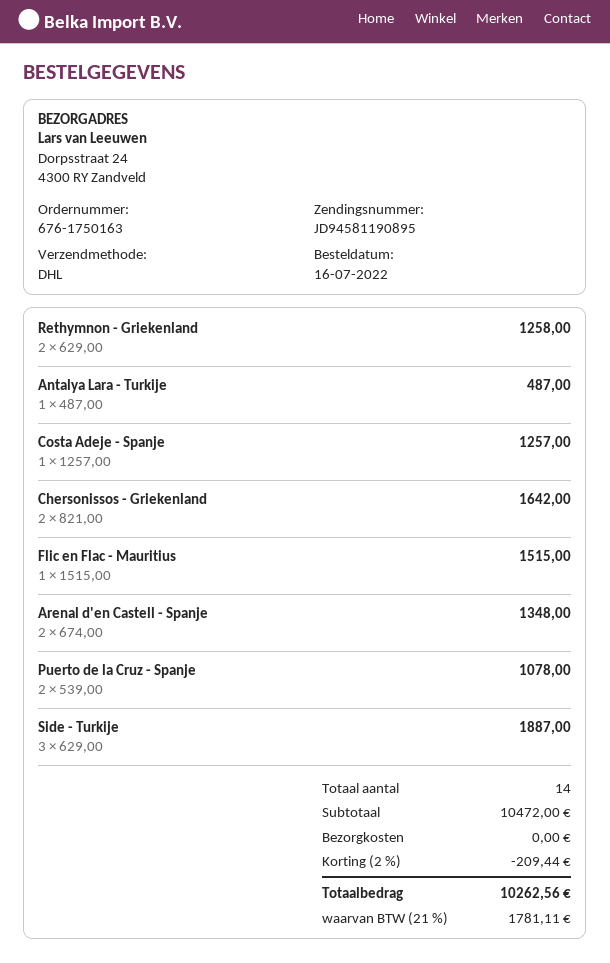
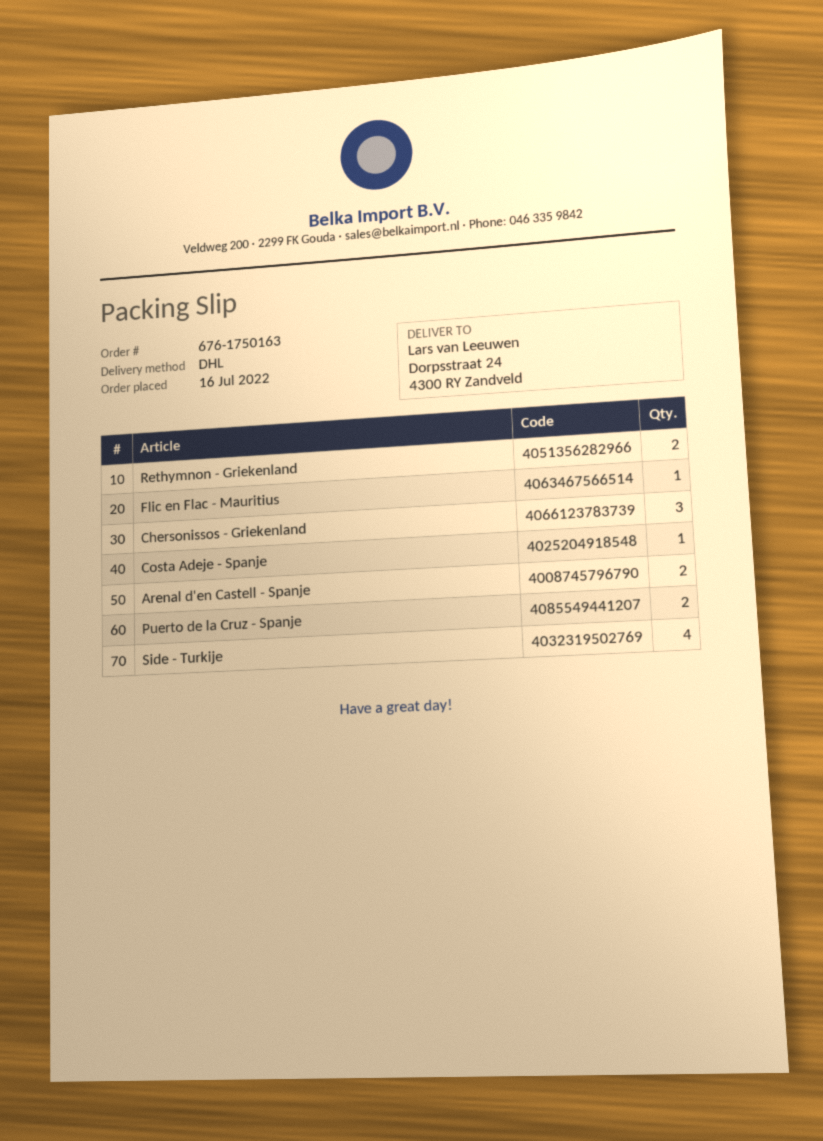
Antalya Lara - Turkije: 1 -> none
Chersonissos - Griekenland: 2 -> 3
Side - Turkije: 3 -> 4

